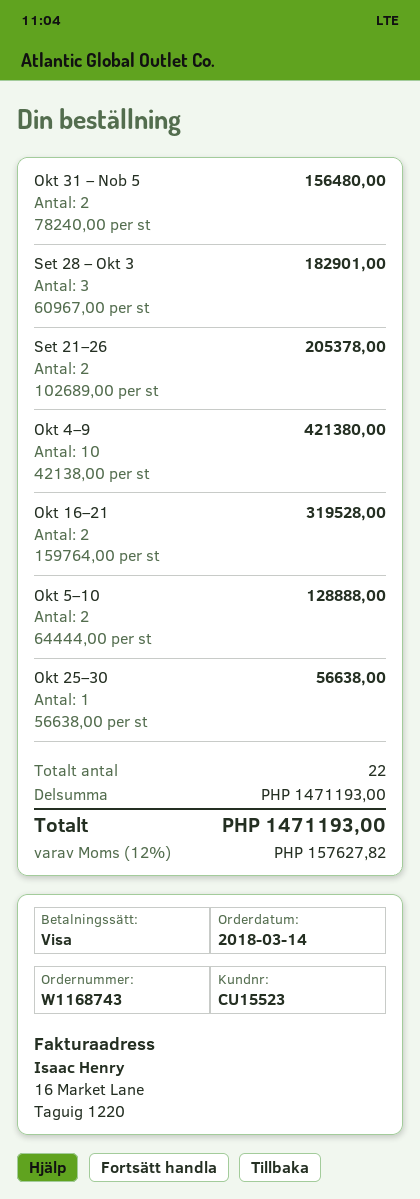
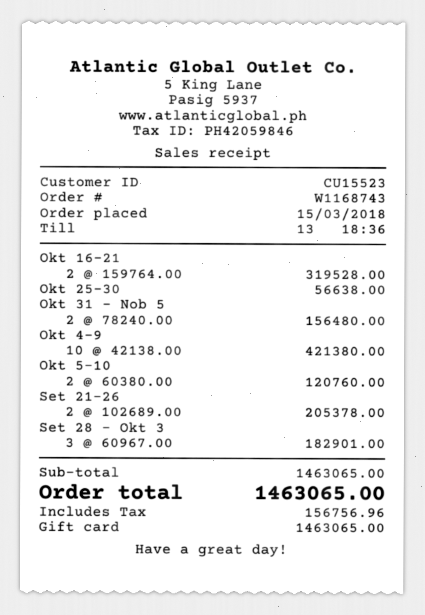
order date: 2018-03-14 -> 2018-03-15
payment method: Visa -> gift card
Okt 5–10: 2 x 64444.00 = 128888.00 -> 2 x 60380.00 = 120760.00
subtotal: 1471193.00 -> 1463065.00
tax: 157627.82 -> 156756.96
total: 1471193.00 -> 1463065.00

